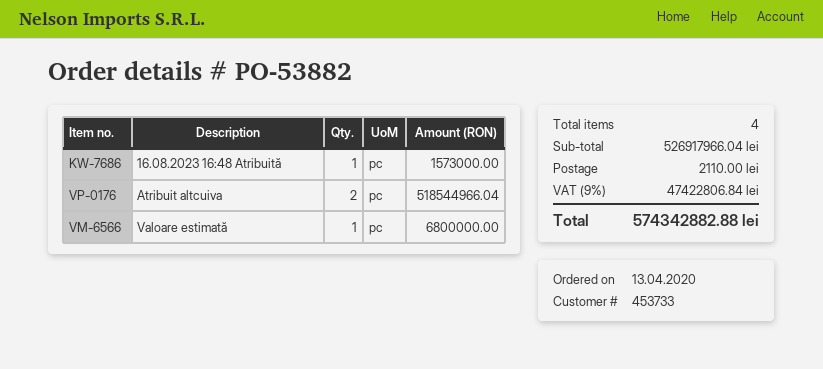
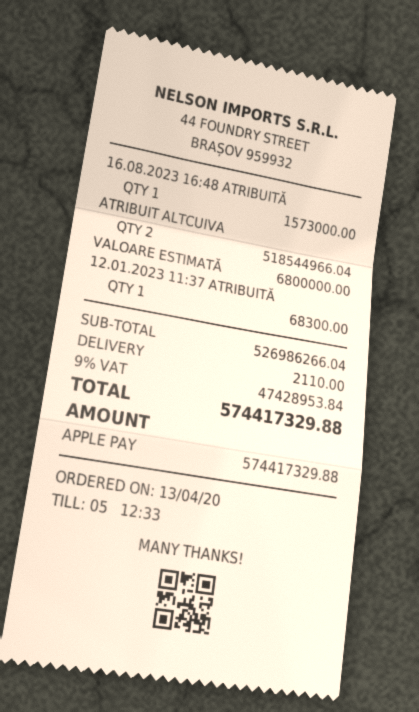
12.01.2023 11:37 ATRIBUITĂ: none -> 1 for 68300.00
subtotal: 526917966.04 -> 526986266.04
tax: 9% = 47422806.84 -> 9% = 47428953.84
total: 574342882.88 -> 574417329.88

